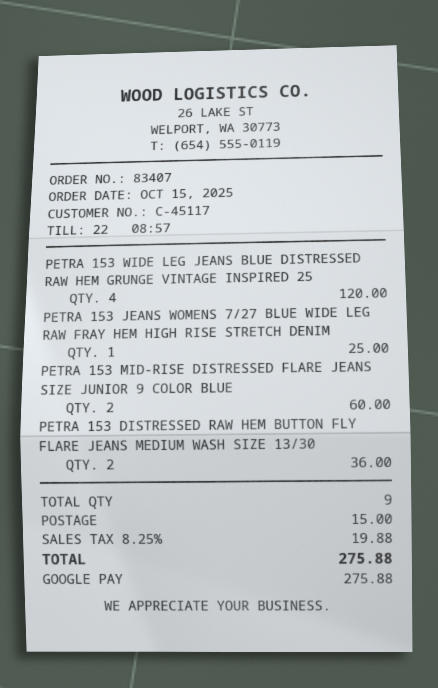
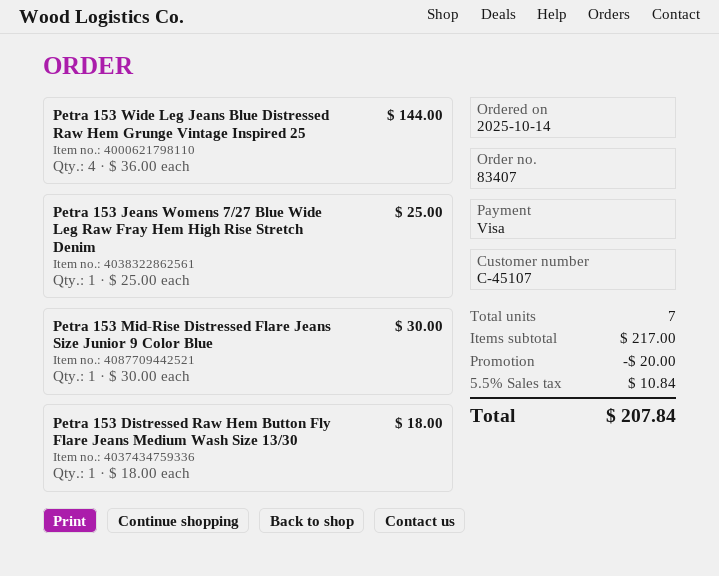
order date: 2025-10-15 -> 2025-10-14
customer number: C-45117 -> C-45107
payment method: Google Pay -> Visa
PETRA 153 WIDE LEG JEANS BLUE DISTRESSED RAW HEM GRUNGE VINTAGE INSPIRED 25: 4 for 120.00 -> 4 for 144.00
PETRA 153 MID-RISE DISTRESSED FLARE JEANS SIZE JUNIOR 9 COLOR BLUE: 2 for 60.00 -> 1 for 30.00
PETRA 153 DISTRESSED RAW HEM BUTTON FLY FLARE JEANS MEDIUM WASH SIZE 13/30: 2 for 36.00 -> 1 for 18.00
total quantity: 9 -> 7
discount: none -> 20.00
shipping: 15.00 -> none
tax: 8.25% = 19.88 -> 5.5% = 10.84
total: 275.88 -> 207.84

